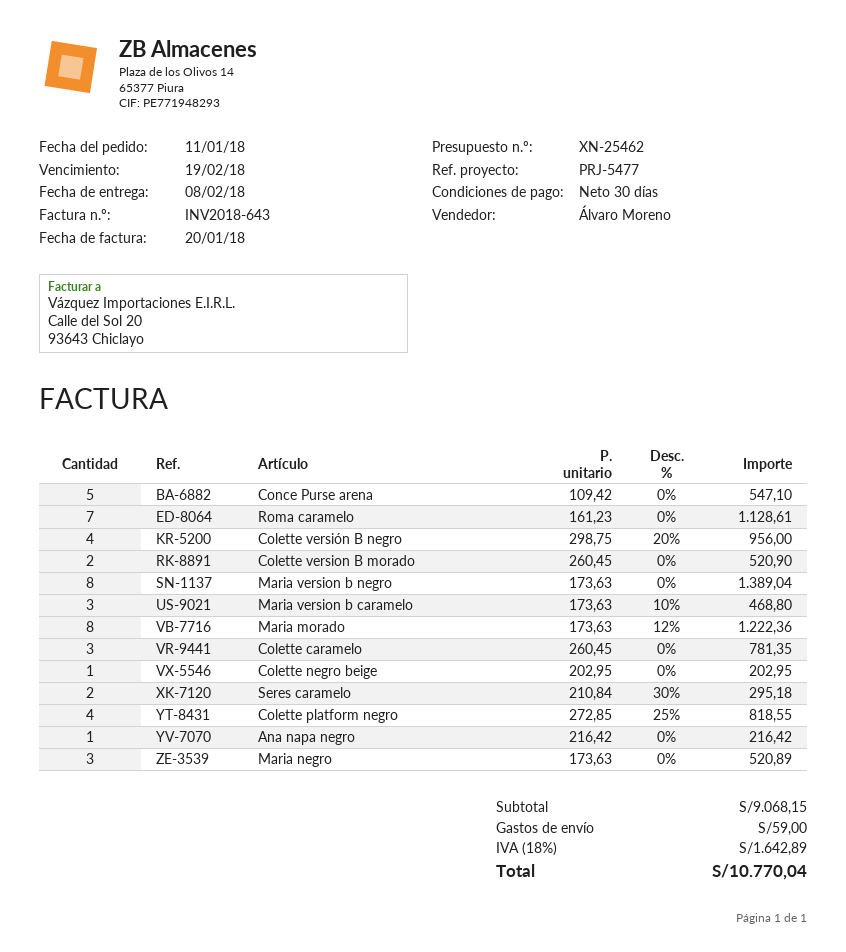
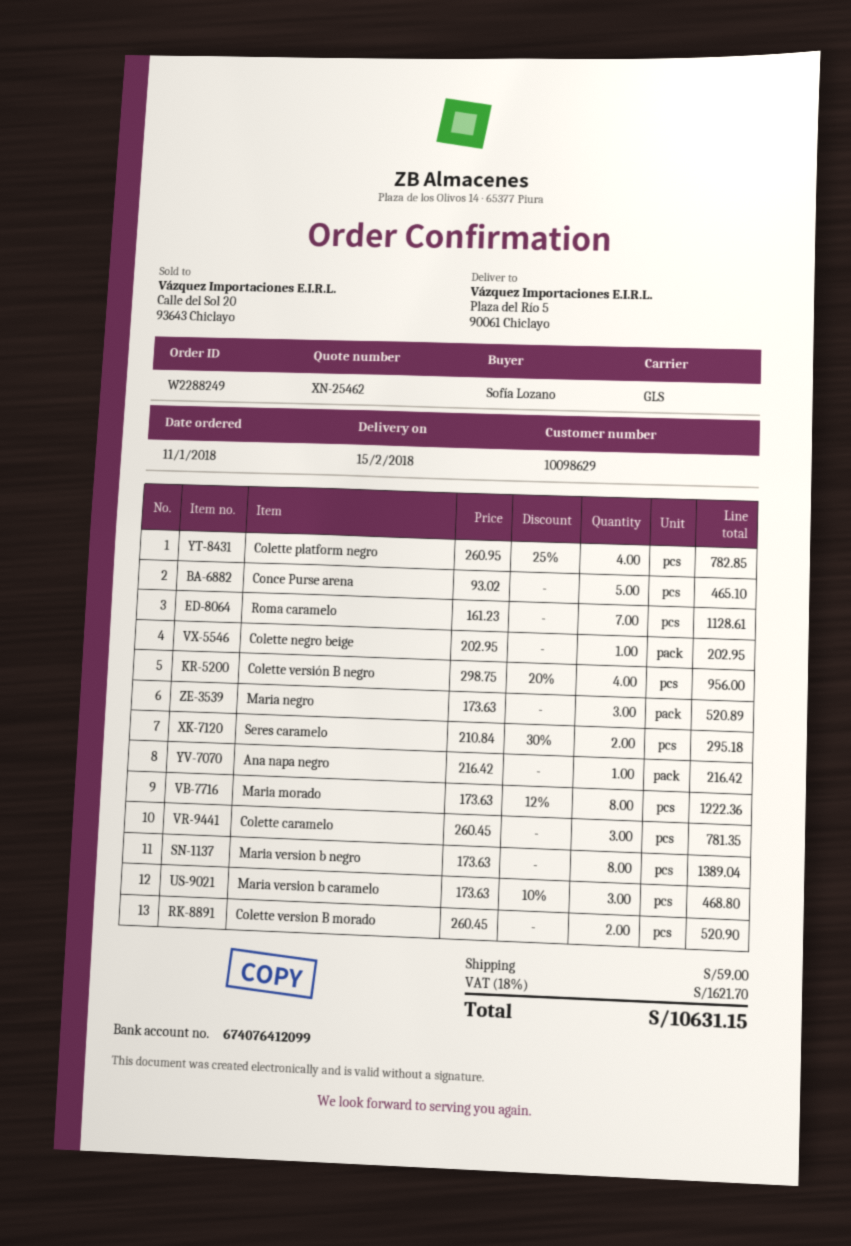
delivery date: 2018-02-08 -> 2018-02-15
Conce Purse arena: 5 x 109.42 = 547.10 -> 5 x 93.02 = 465.10
Colette platform negro: 4 x 272.85 - 25% = 818.55 -> 4 x 260.95 - 25% = 782.85
tax: 18% = 1642.89 -> 18% = 1621.70
total: 10770.04 -> 10631.15

